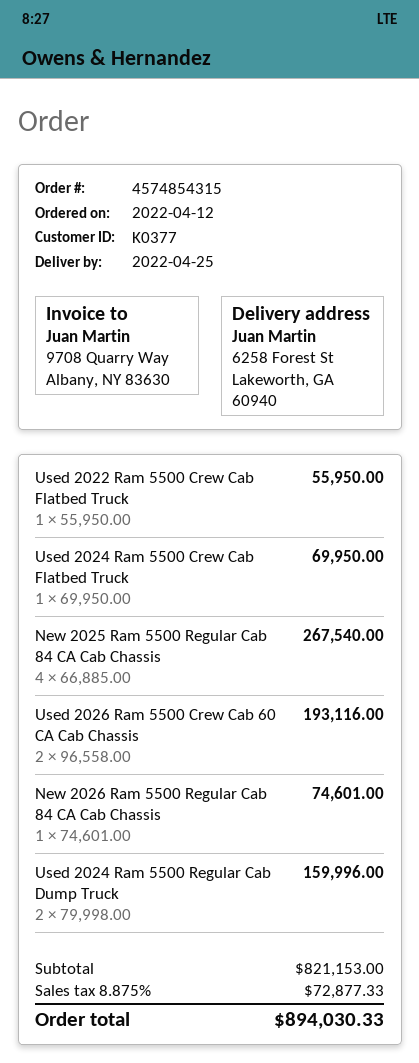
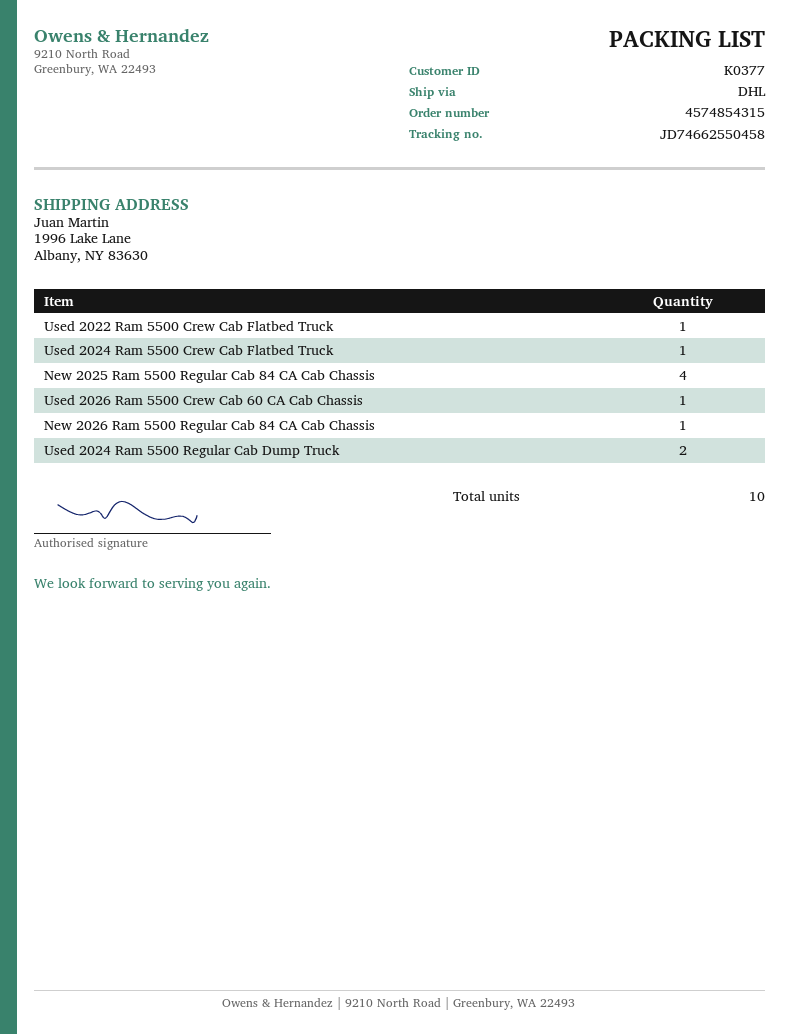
ship to: 6258 Forest St, Lakeworth, GA 60940 -> 1996 Lake Lane, Albany, NY 83630
Used 2026 Ram 5500 Crew Cab 60 CA Cab Chassis: 2 -> 1

